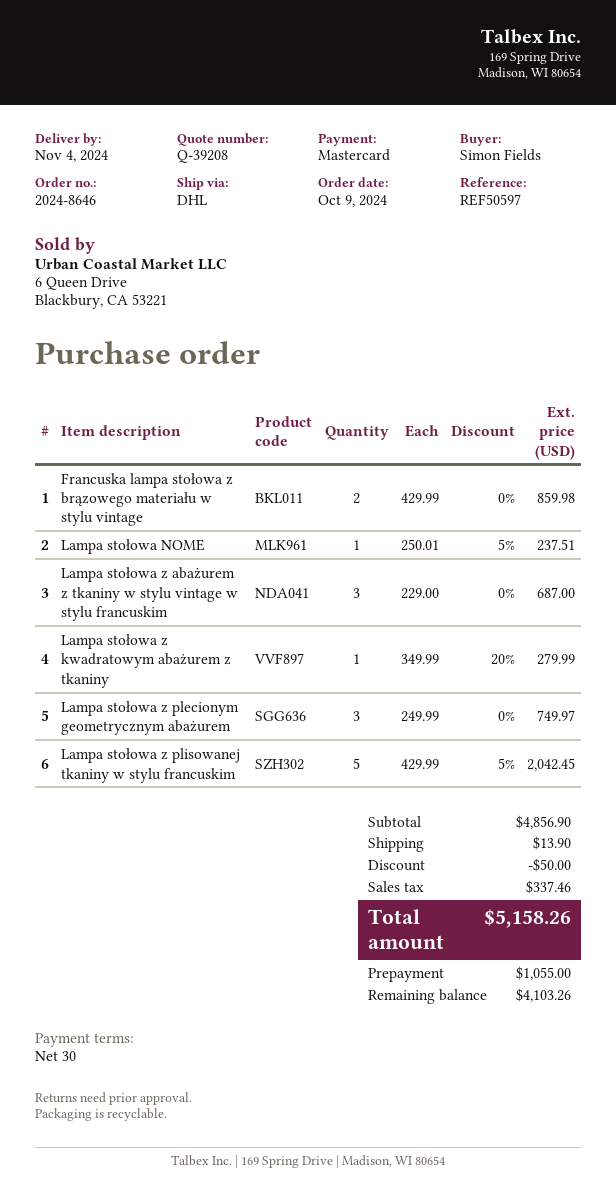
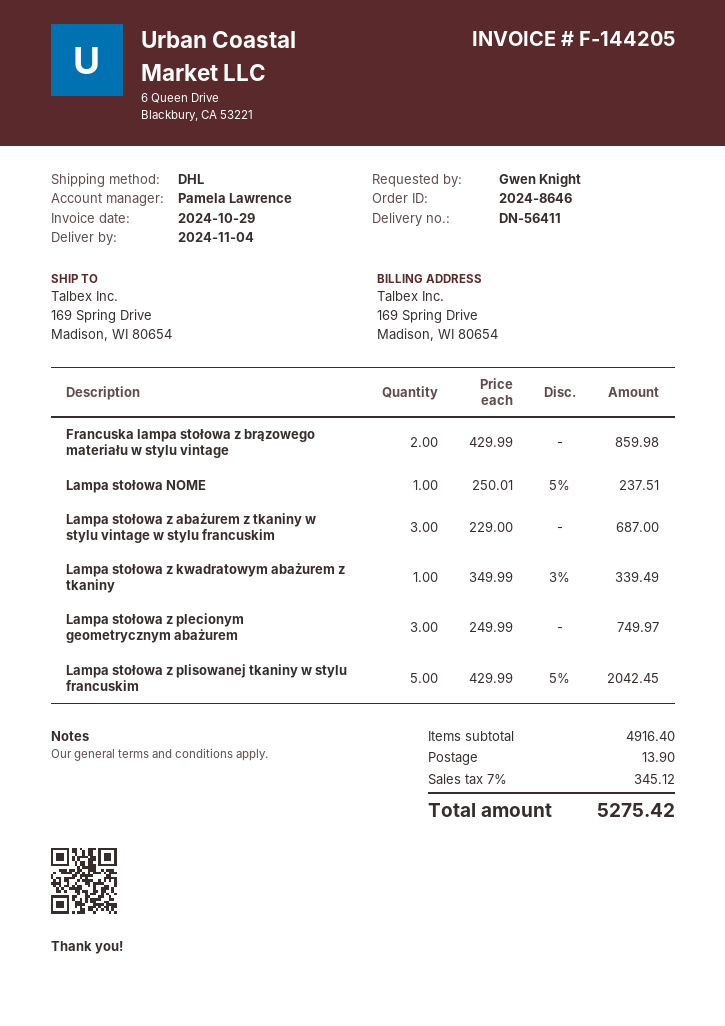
ordered by: Simon Fields -> Gwen Knight
Lampa stołowa z kwadratowym abażurem z tkaniny: 1 x 349.99 - 20% = 279.99 -> 1 x 349.99 - 3% = 339.49
subtotal: 4856.90 -> 4916.40
discount: 50.00 -> none
tax: 337.46 -> 345.12
total: 5158.26 -> 5275.42

